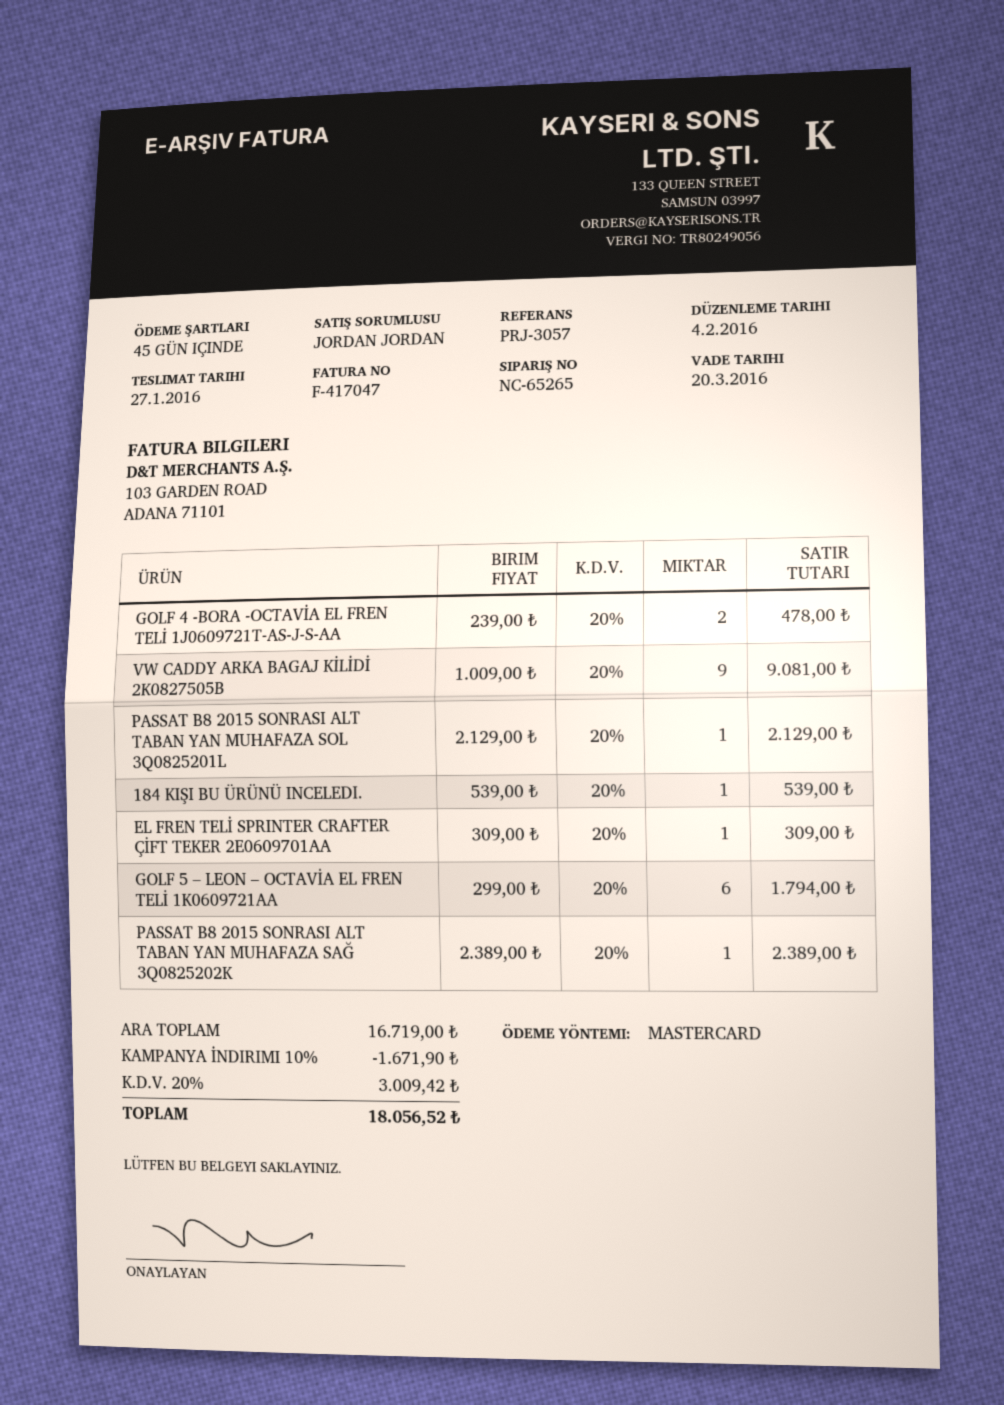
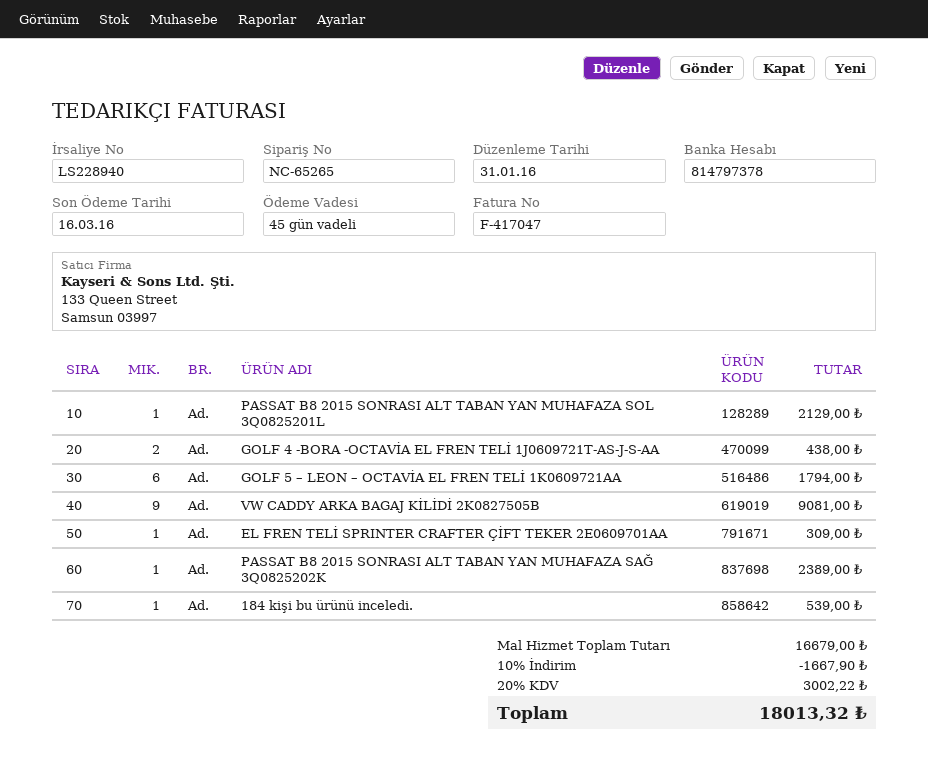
invoice date: 2016-02-04 -> 2016-01-31
due date: 2016-03-20 -> 2016-03-16
GOLF 4 -BORA -OCTAVİA EL FREN TELİ 1J0609721T-AS-J-S-AA: 2 for 478.00 -> 2 for 438.00
subtotal: 16719.00 -> 16679.00
discount: 10% = 1671.90 -> 10% = 1667.90
tax: 20% = 3009.42 -> 20% = 3002.22
total: 18056.52 -> 18013.32

